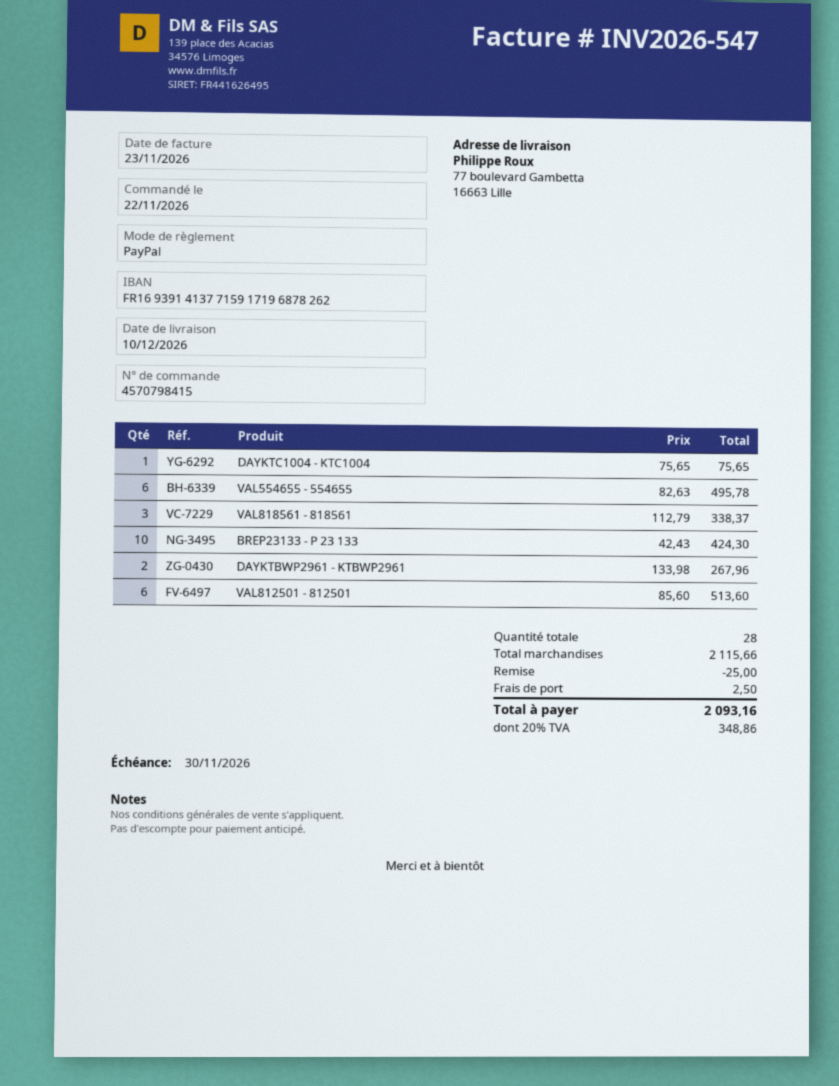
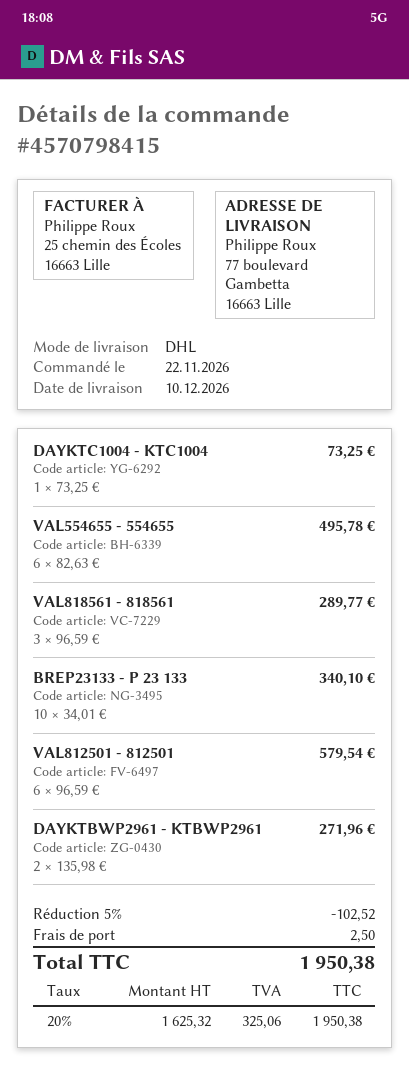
DAYKTC1004 - KTC1004: 1 x 75.65 = 75.65 -> 1 x 73.25 = 73.25
VAL818561 - 818561: 3 x 112.79 = 338.37 -> 3 x 96.59 = 289.77
BREP23133 - P 23 133: 10 x 42.43 = 424.30 -> 10 x 34.01 = 340.10
DAYKTBWP2961 - KTBWP2961: 2 x 133.98 = 267.96 -> 2 x 135.98 = 271.96
VAL812501 - 812501: 6 x 85.60 = 513.60 -> 6 x 96.59 = 579.54
discount: 25.00 -> 102.52
tax: 20% = 348.86 -> 20% = 325.06
total: 2093.16 -> 1950.38

